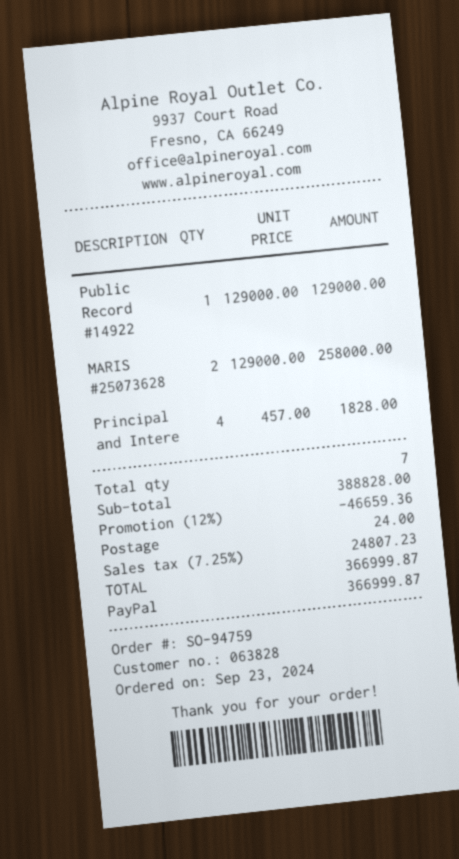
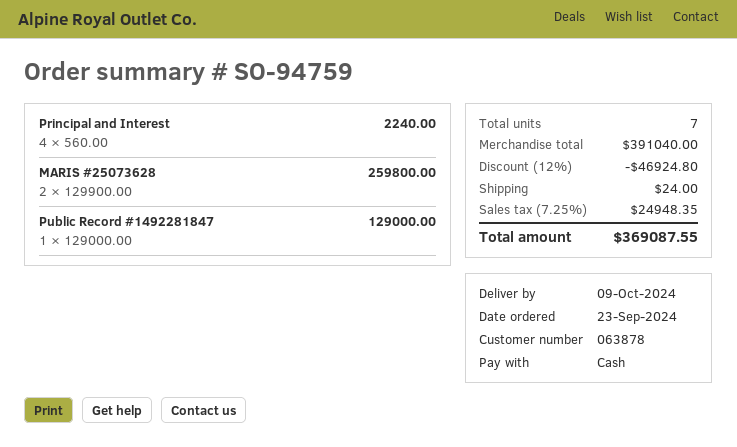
customer number: 063828 -> 063878
payment method: PayPal -> cash
MARIS #25073628: 2 x 129000.00 = 258000.00 -> 2 x 129900.00 = 259800.00
Principal and Intere: 4 x 457.00 = 1828.00 -> 4 x 560.00 = 2240.00
subtotal: 388828.00 -> 391040.00
discount: 12% = 46659.36 -> 12% = 46924.80
tax: 7.25% = 24807.23 -> 7.25% = 24948.35
total: 366999.87 -> 369087.55

